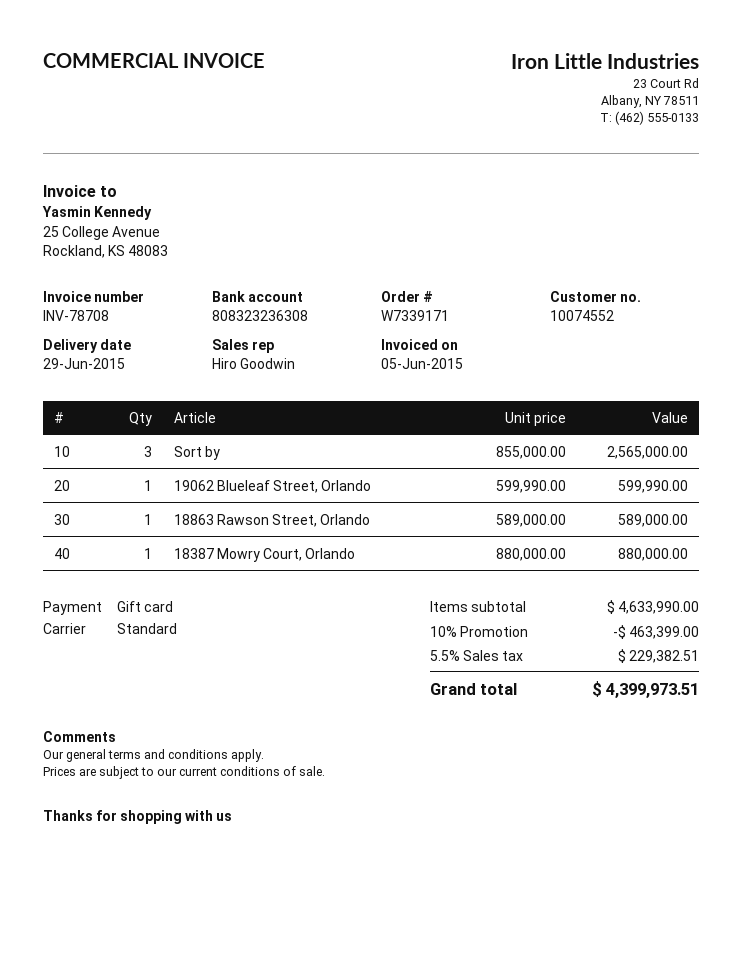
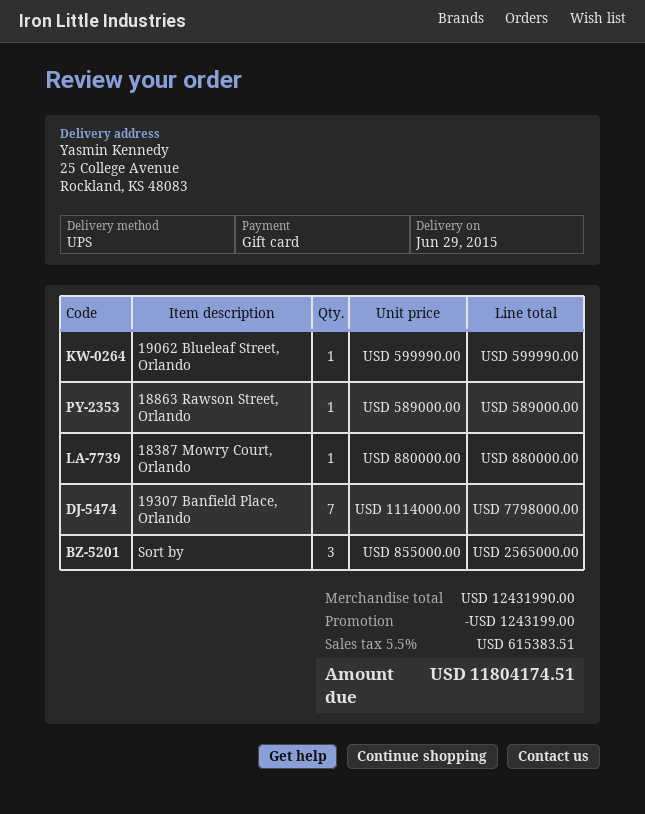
shipping method: standard -> UPS
19307 Banfield Place, Orlando: none -> 7 x 1114000.00 = 7798000.00
subtotal: 4633990.00 -> 12431990.00
discount: 463399.00 -> 1243199.00
tax: 5.5% = 229382.51 -> 5.5% = 615383.51
total: 4399973.51 -> 11804174.51

